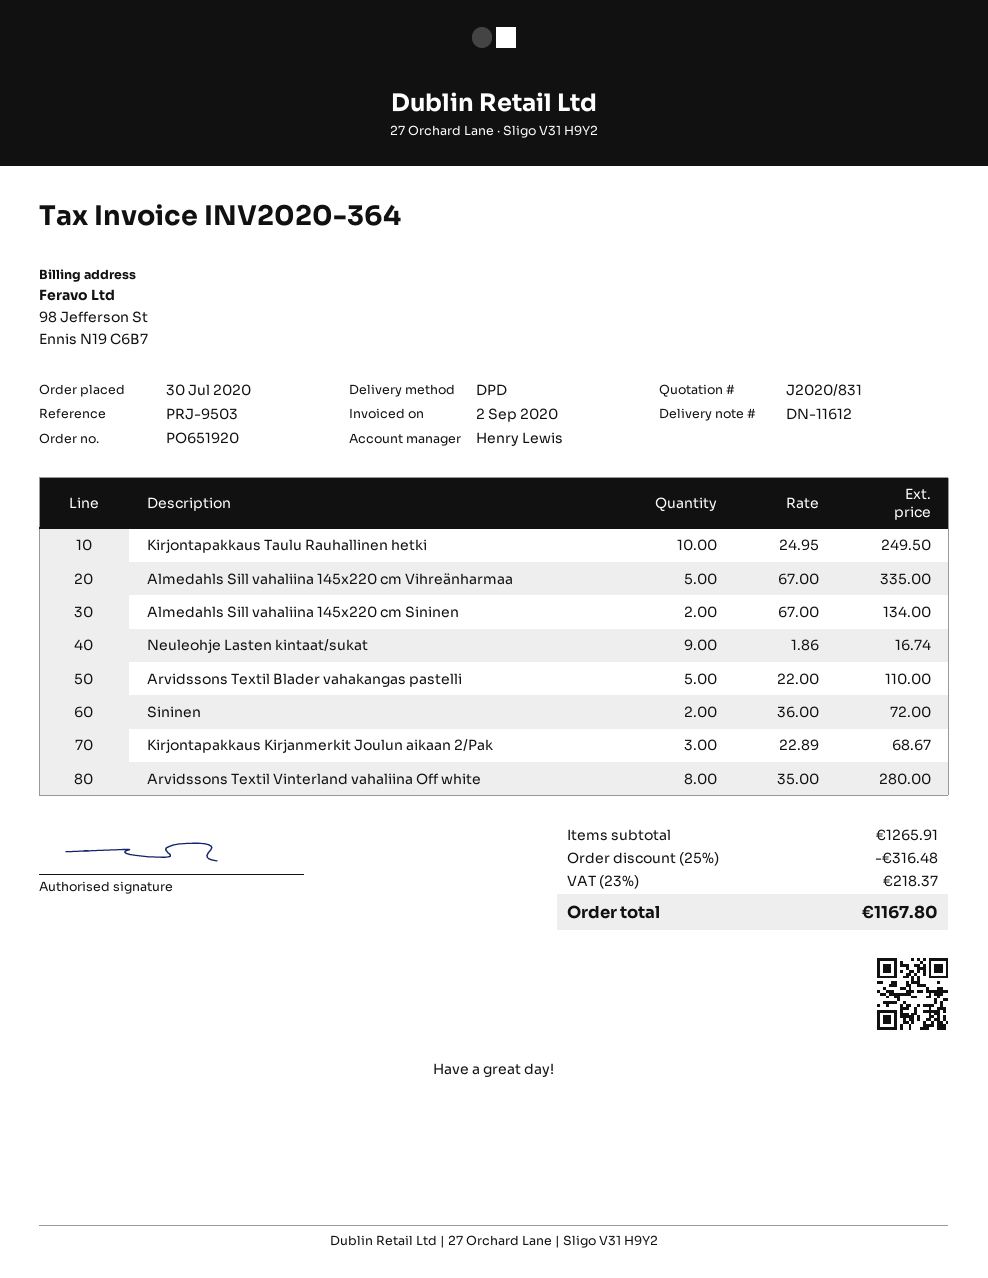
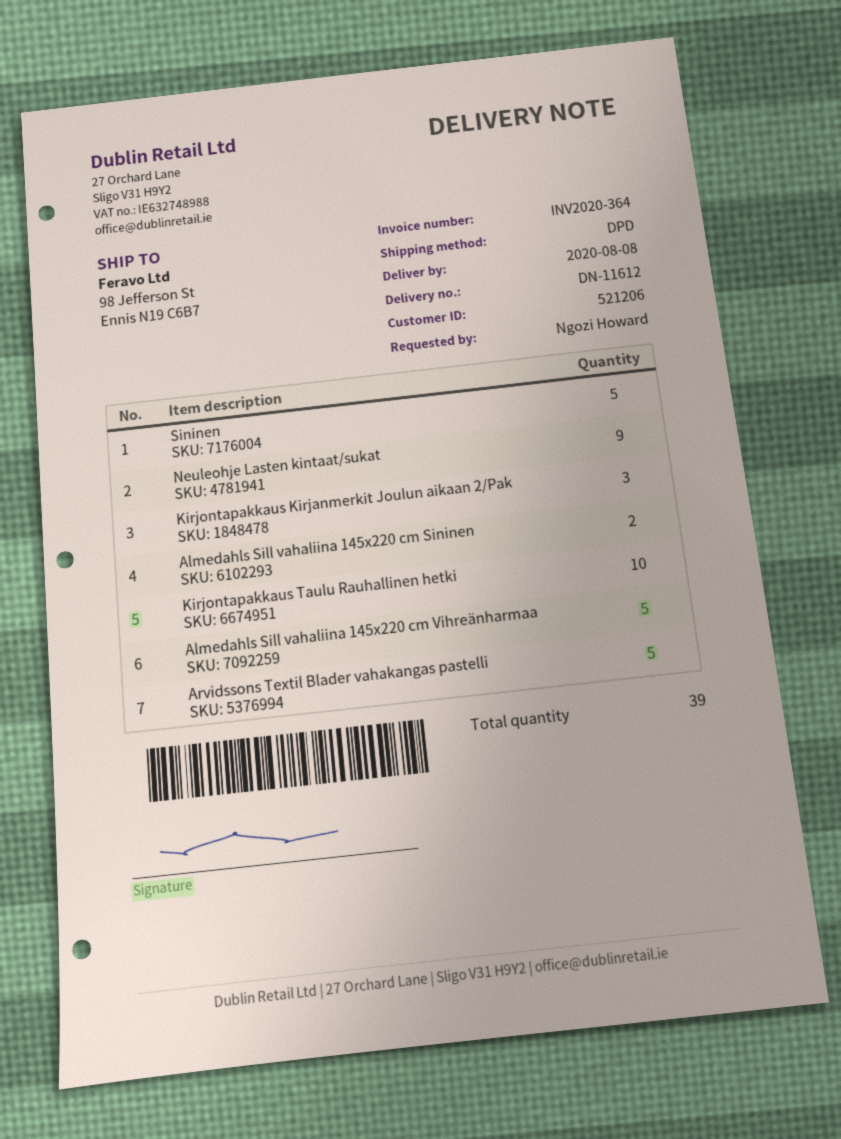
Sininen: 2 -> 5
Arvidssons Textil Vinterland vahaliina Off white: 8 -> none

